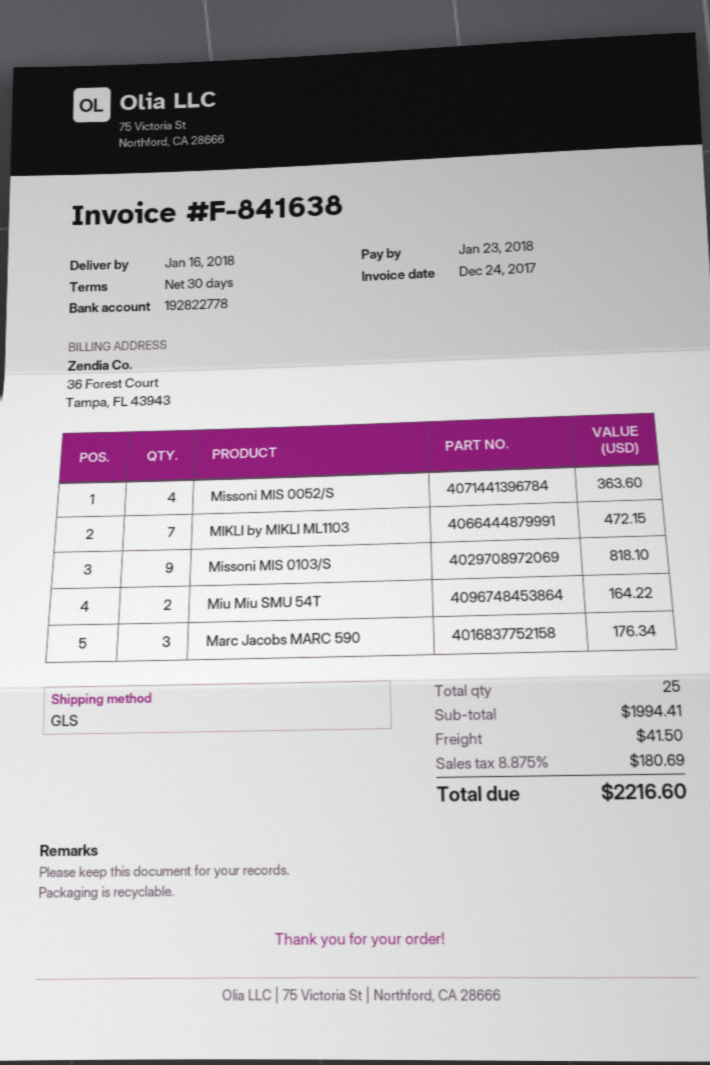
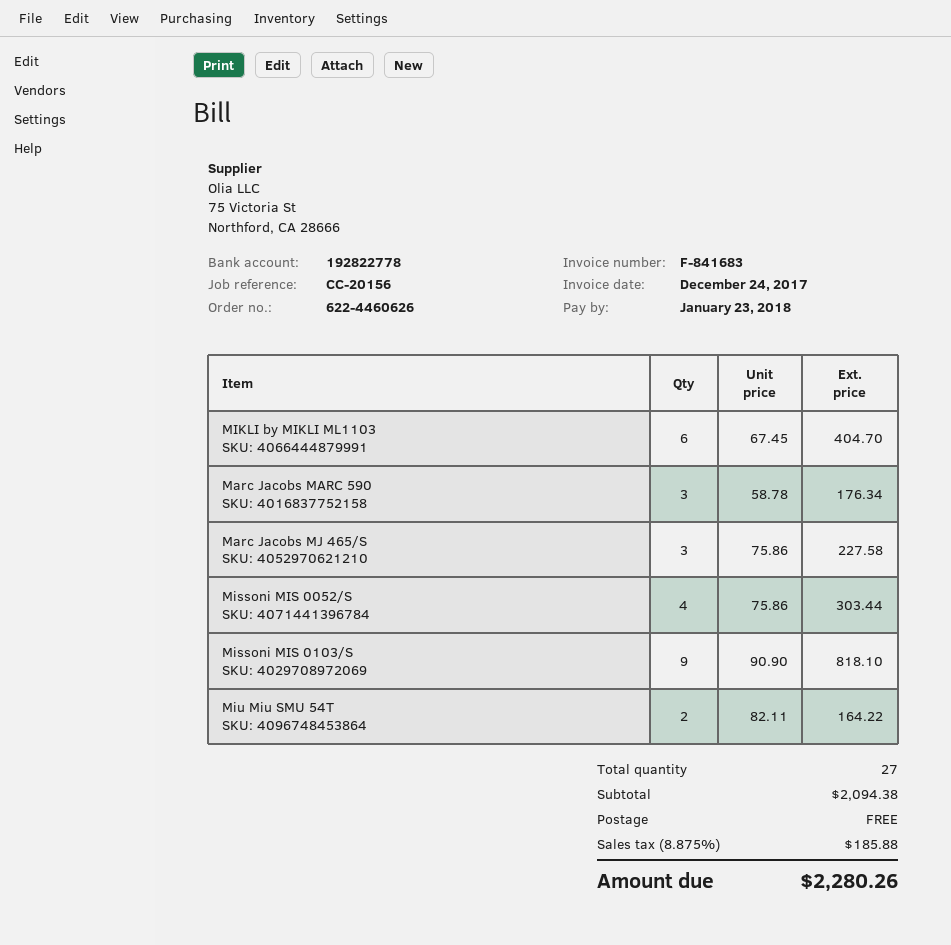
invoice number: F-841638 -> F-841683
Missoni MIS 0052/S: 4 for 363.60 -> 4 for 303.44
MIKLI by MIKLI ML1103: 7 for 472.15 -> 6 for 404.70
Marc Jacobs MJ 465/S: none -> 3 for 227.58
total quantity: 25 -> 27
subtotal: 1994.41 -> 2094.38
shipping: 41.50 -> 0.00
tax: 8.875% = 180.69 -> 8.875% = 185.88
total: 2216.60 -> 2280.26

